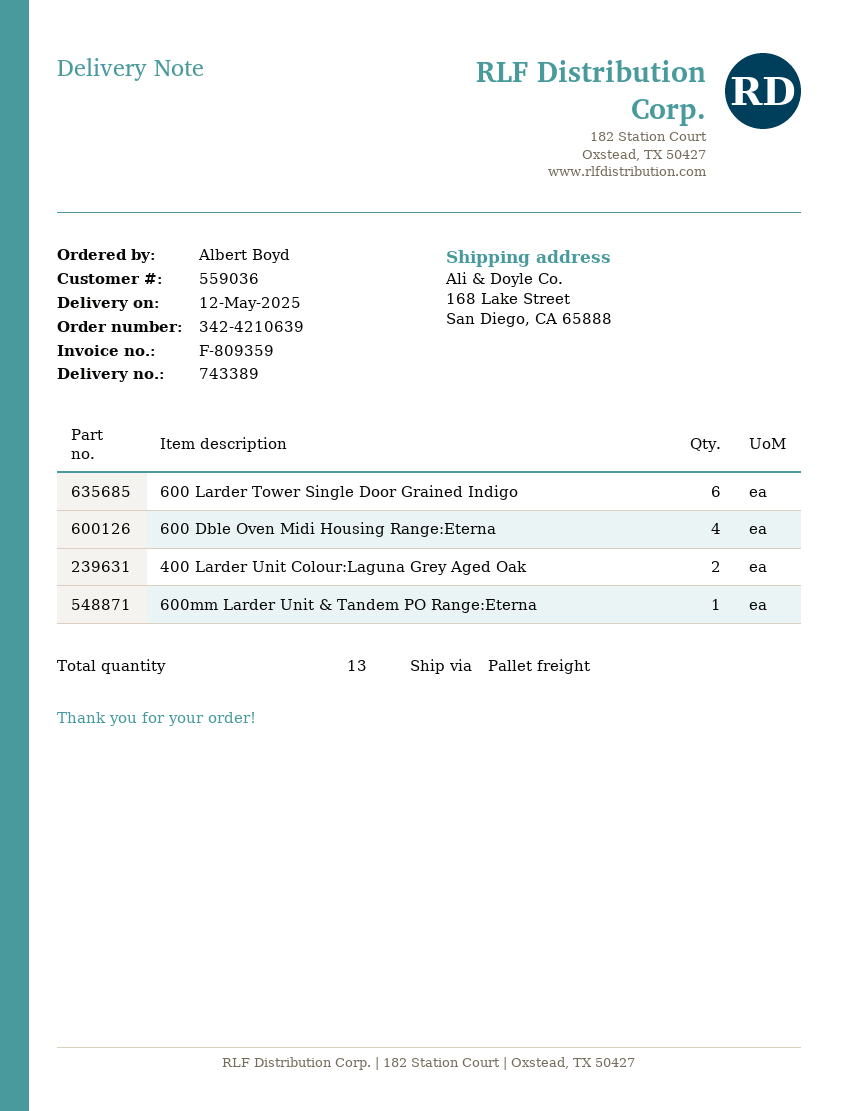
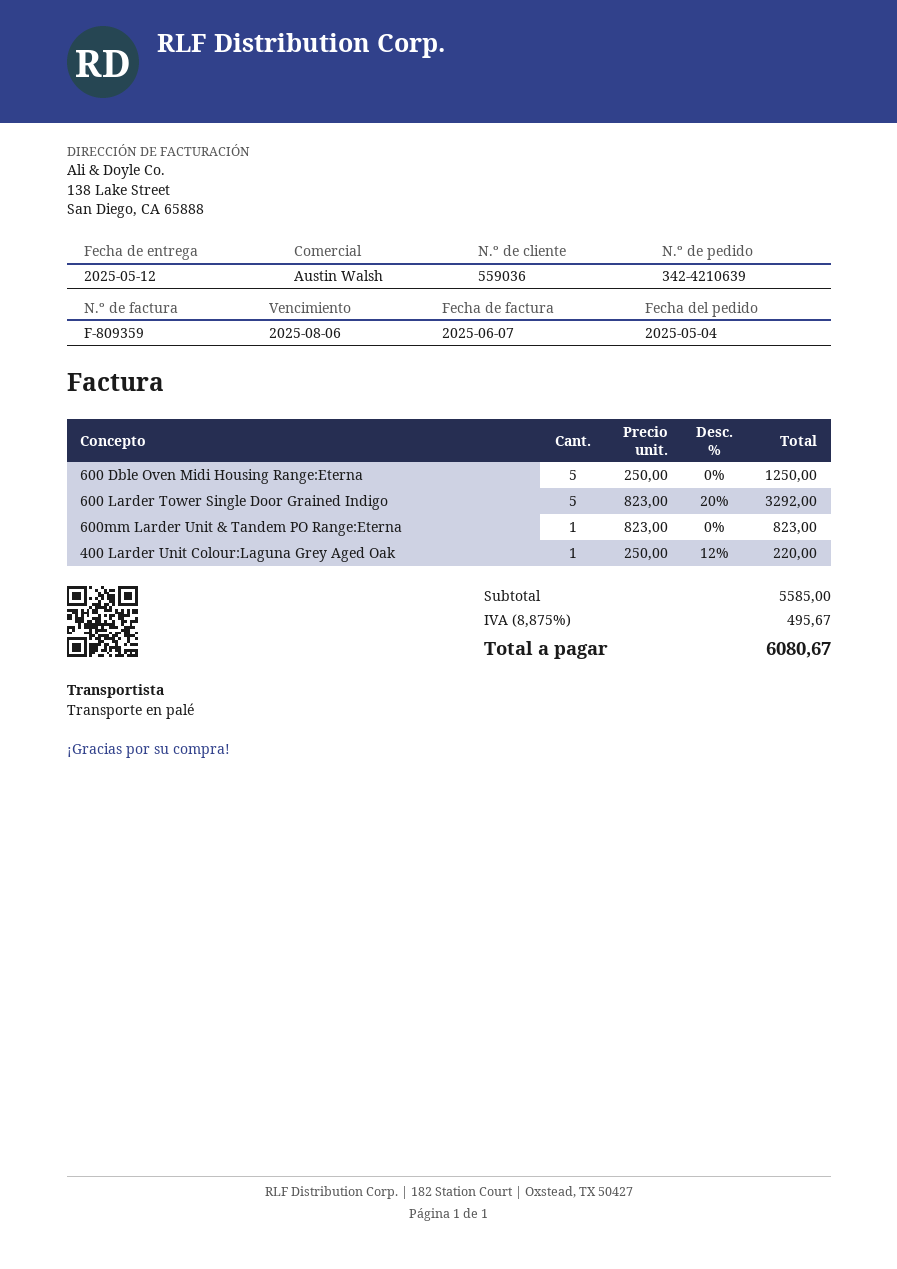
600 Larder Tower Single Door Grained Indigo: 6 -> 5
600 Dble Oven Midi Housing Range:Eterna: 4 -> 5
400 Larder Unit Colour:Laguna Grey Aged Oak: 2 -> 1

